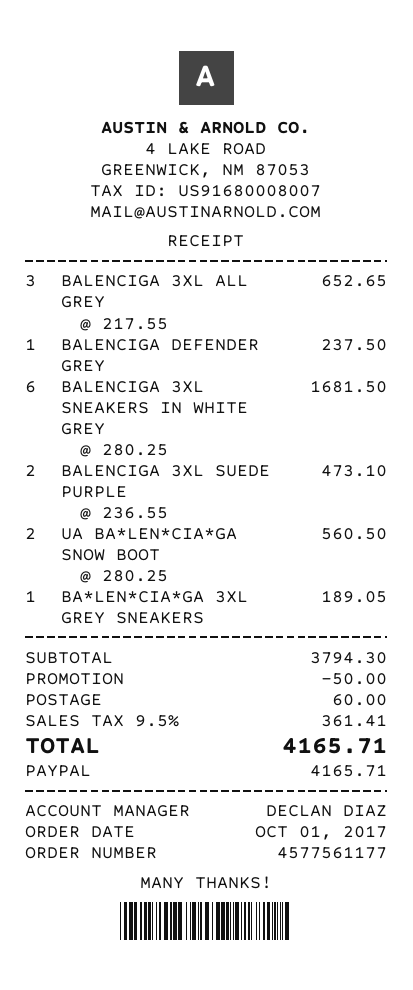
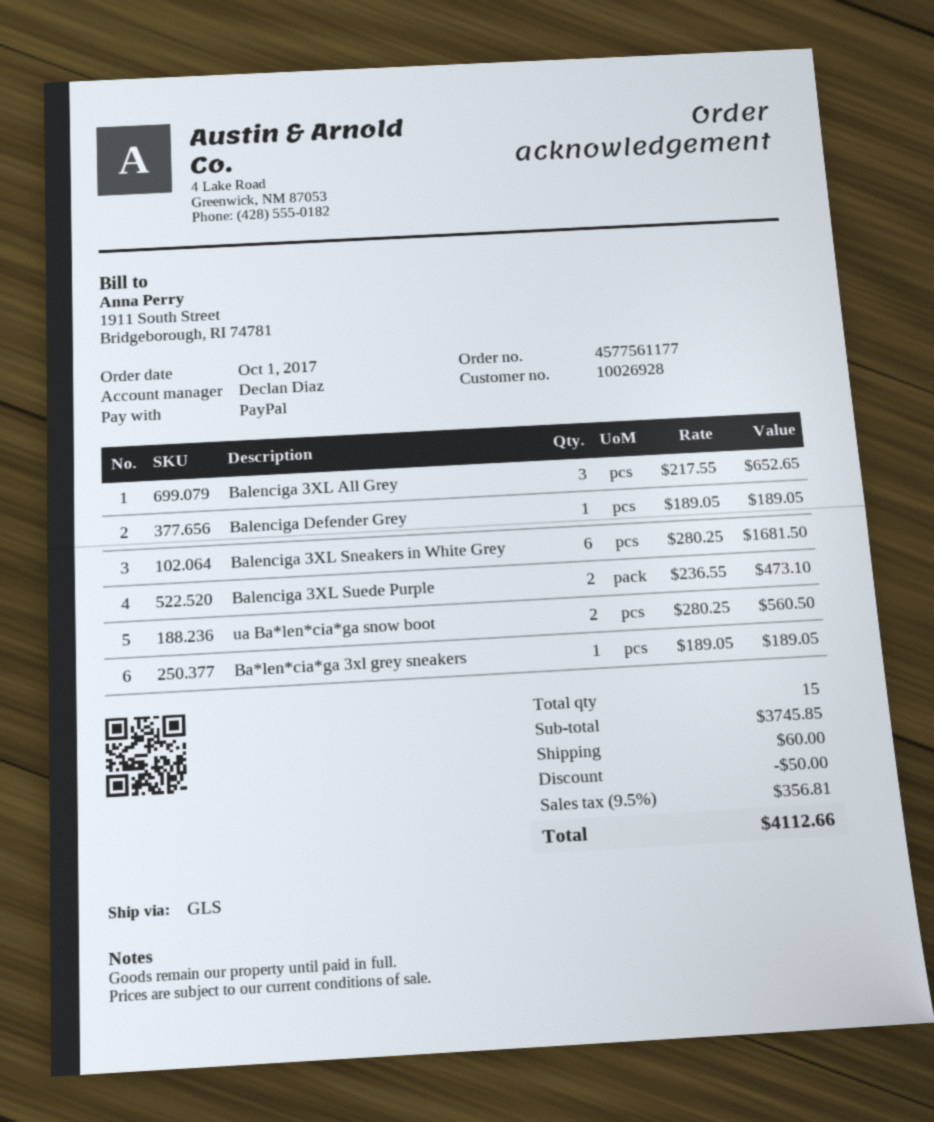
BALENCIGA DEFENDER GREY: 1 x 237.50 = 237.50 -> 1 x 189.05 = 189.05
subtotal: 3794.30 -> 3745.85
tax: 9.5% = 361.41 -> 9.5% = 356.81
total: 4165.71 -> 4112.66

